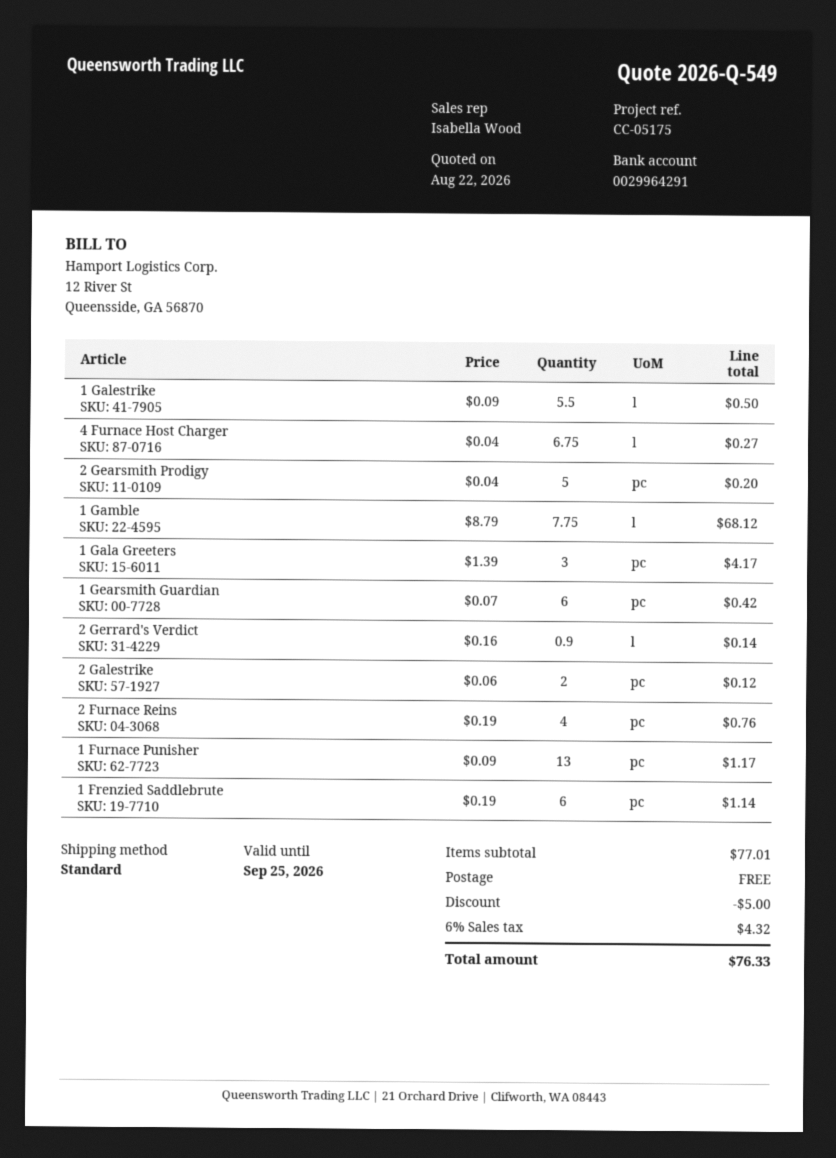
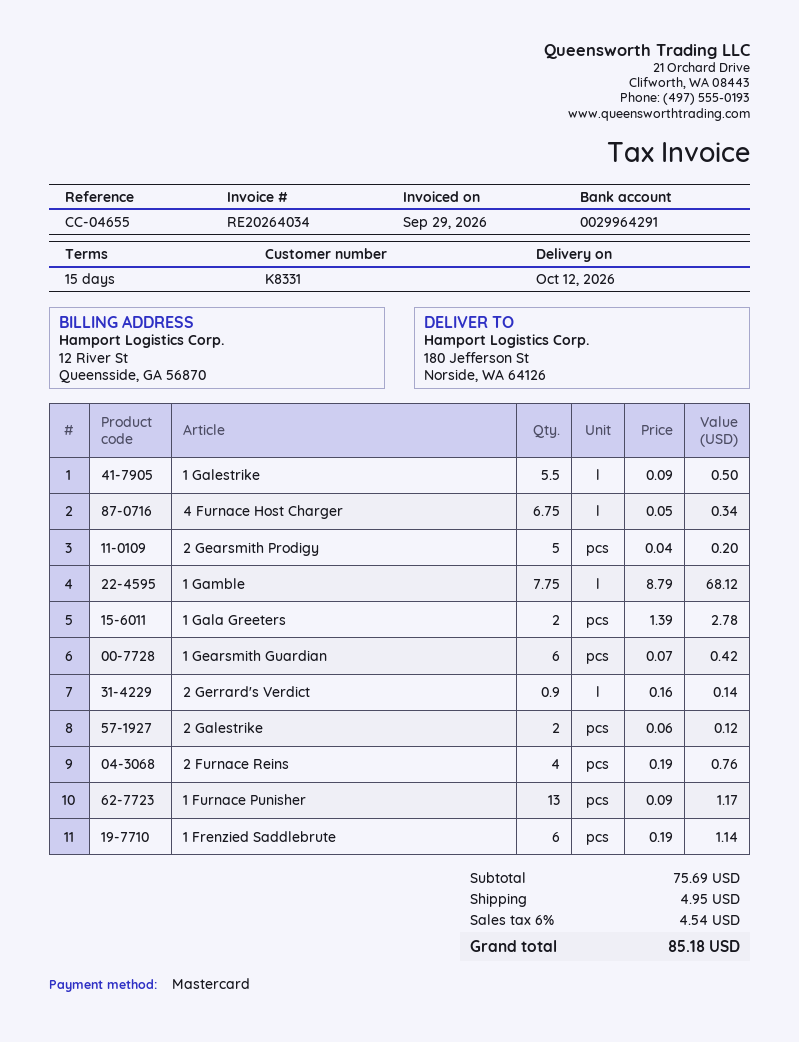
reference: CC-05175 -> CC-04655
4 Furnace Host Charger: 6.75 x 0.04 = 0.27 -> 6.75 x 0.05 = 0.34
1 Gala Greeters: 3 x 1.39 = 4.17 -> 2 x 1.39 = 2.78
subtotal: 77.01 -> 75.69
discount: 5.00 -> none
shipping: 0.00 -> 4.95
tax: 6% = 4.32 -> 6% = 4.54
total: 76.33 -> 85.18

